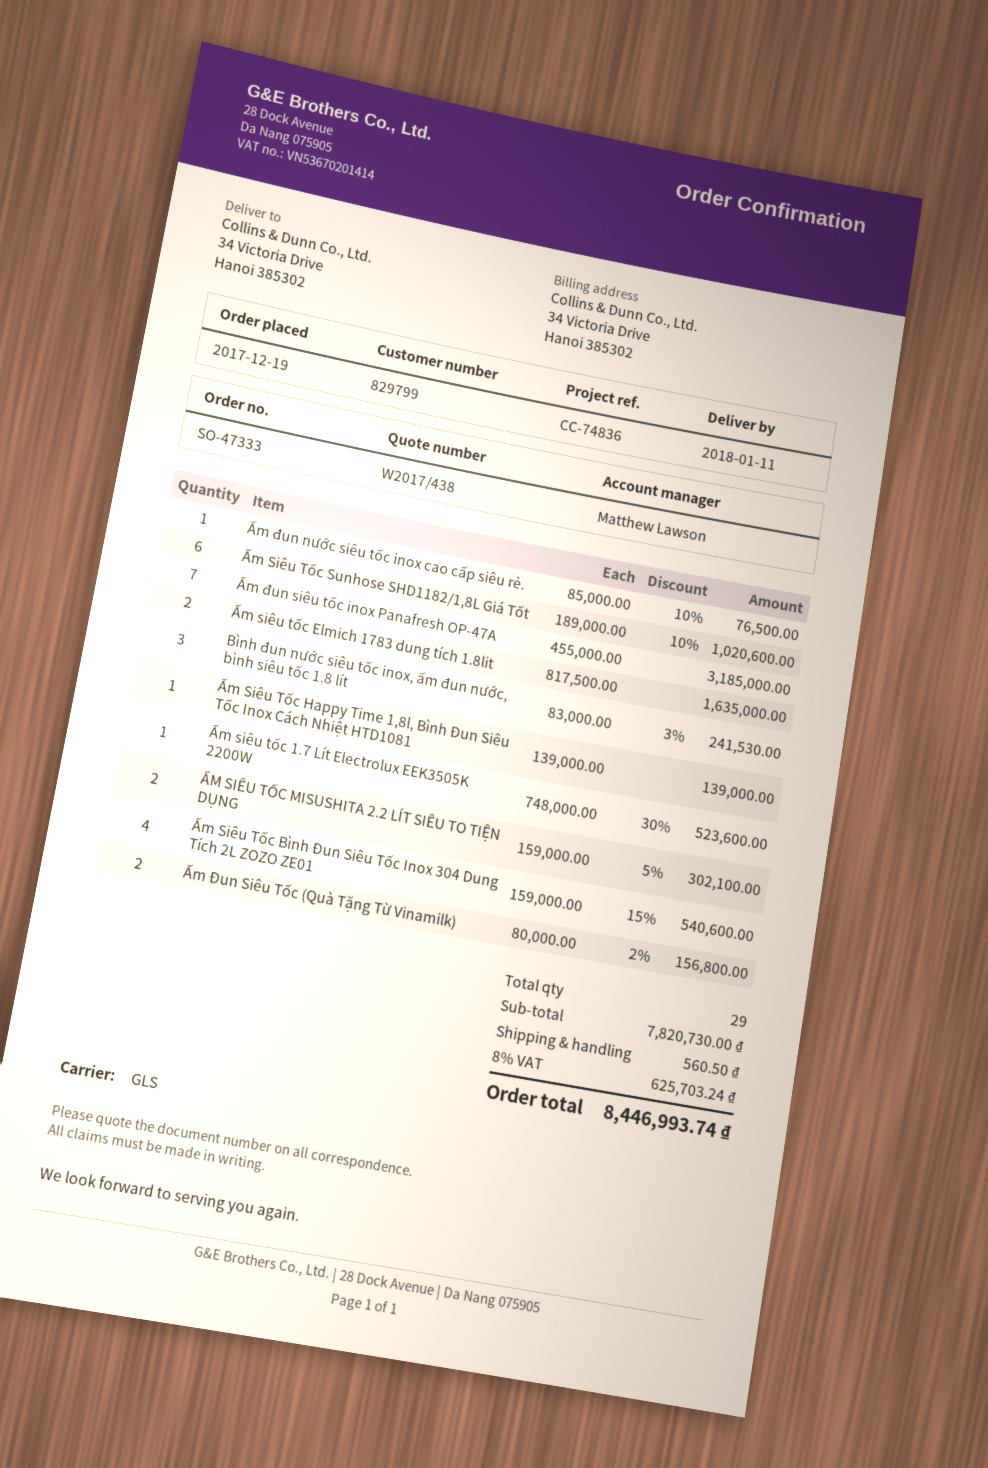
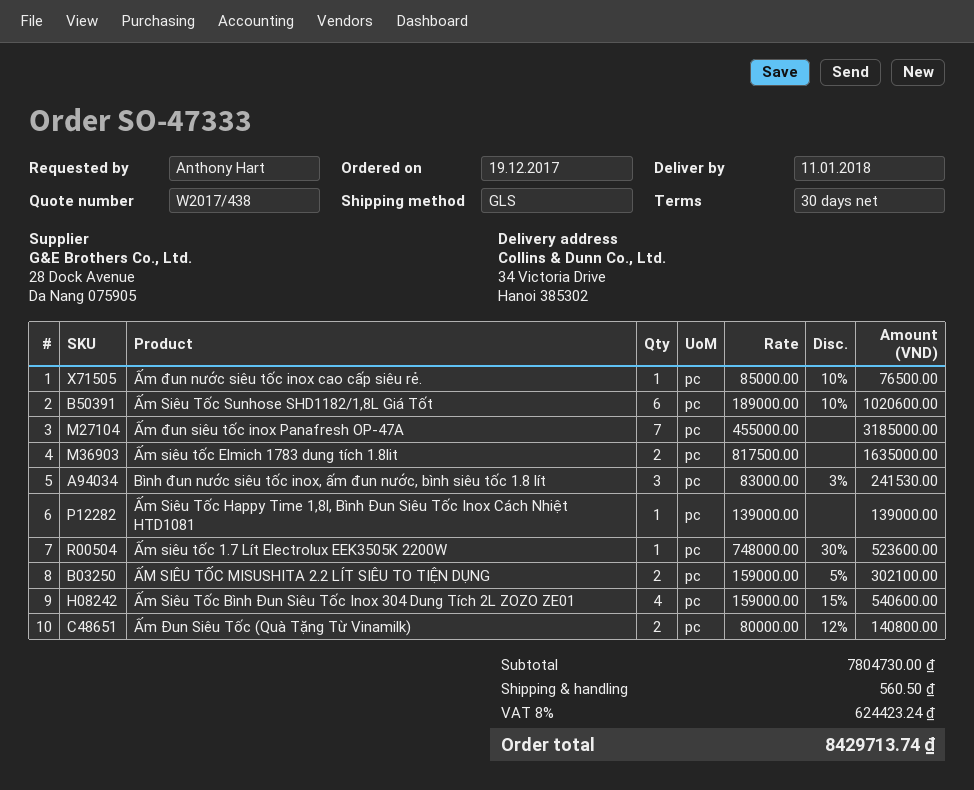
Ấm Đun Siêu Tốc (Quà Tặng Từ Vinamilk): 2 x 80000.00 - 2% = 156800.00 -> 2 x 80000.00 - 12% = 140800.00
subtotal: 7820730.00 -> 7804730.00
tax: 8% = 625703.24 -> 8% = 624423.24
total: 8446993.74 -> 8429713.74

